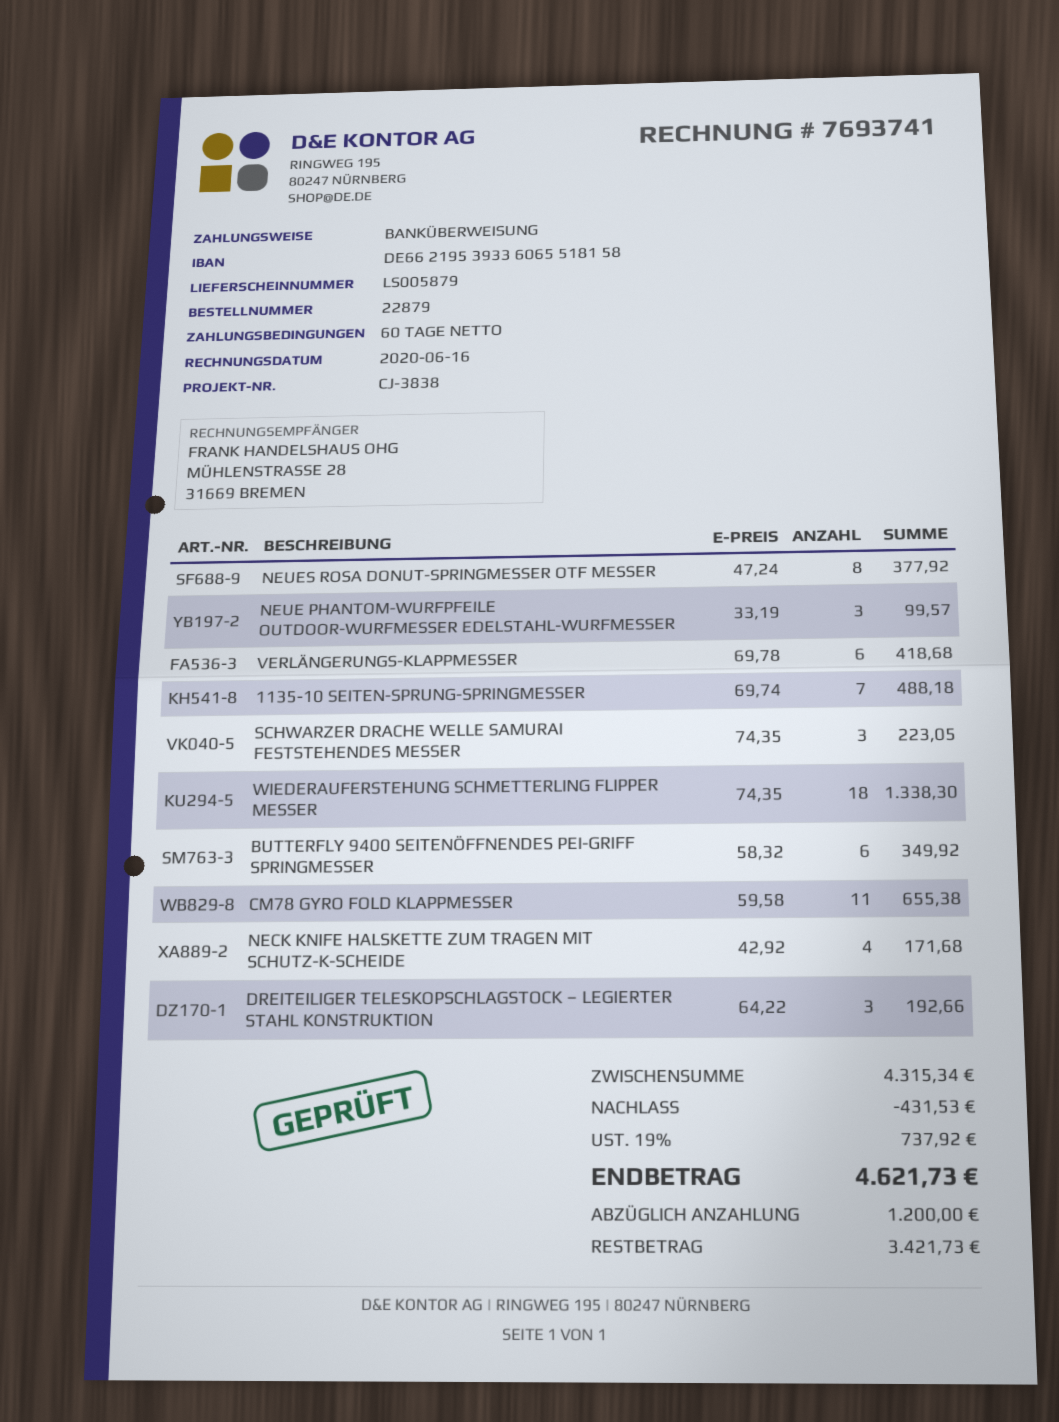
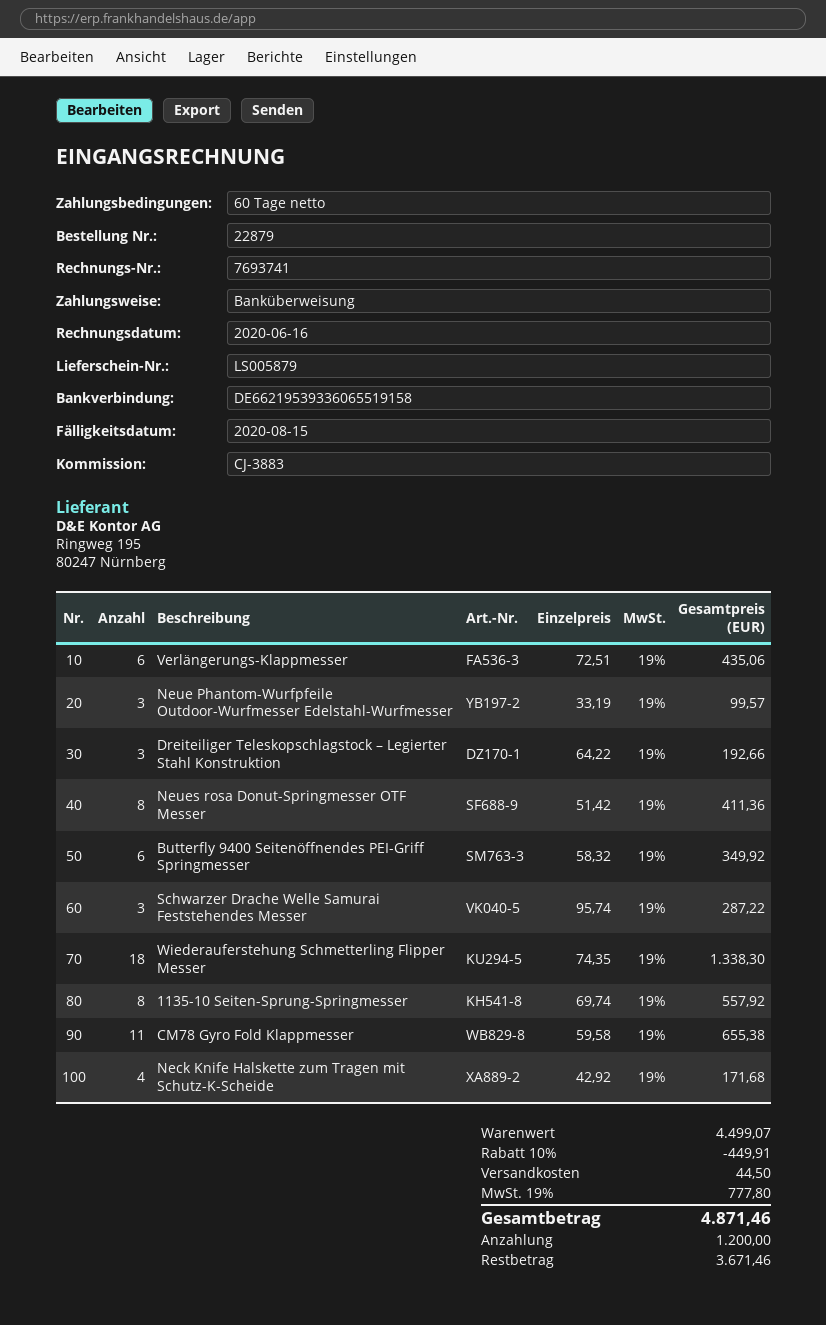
reference: CJ-3838 -> CJ-3883
bank account: DE66219539336065518158 -> DE66219539336065519158
NEUES ROSA DONUT-SPRINGMESSER OTF MESSER: 8 x 47.24 = 377.92 -> 8 x 51.42 = 411.36
VERLÄNGERUNGS-KLAPPMESSER: 6 x 69.78 = 418.68 -> 6 x 72.51 = 435.06
1135-10 SEITEN-SPRUNG-SPRINGMESSER: 7 x 69.74 = 488.18 -> 8 x 69.74 = 557.92
SCHWARZER DRACHE WELLE SAMURAI FESTSTEHENDES MESSER: 3 x 74.35 = 223.05 -> 3 x 95.74 = 287.22
subtotal: 4315.34 -> 4499.07
discount: 431.53 -> 449.91
shipping: none -> 44.50
tax: 19% = 737.92 -> 19% = 777.80
total: 4621.73 -> 4871.46
balance: 3421.73 -> 3671.46

